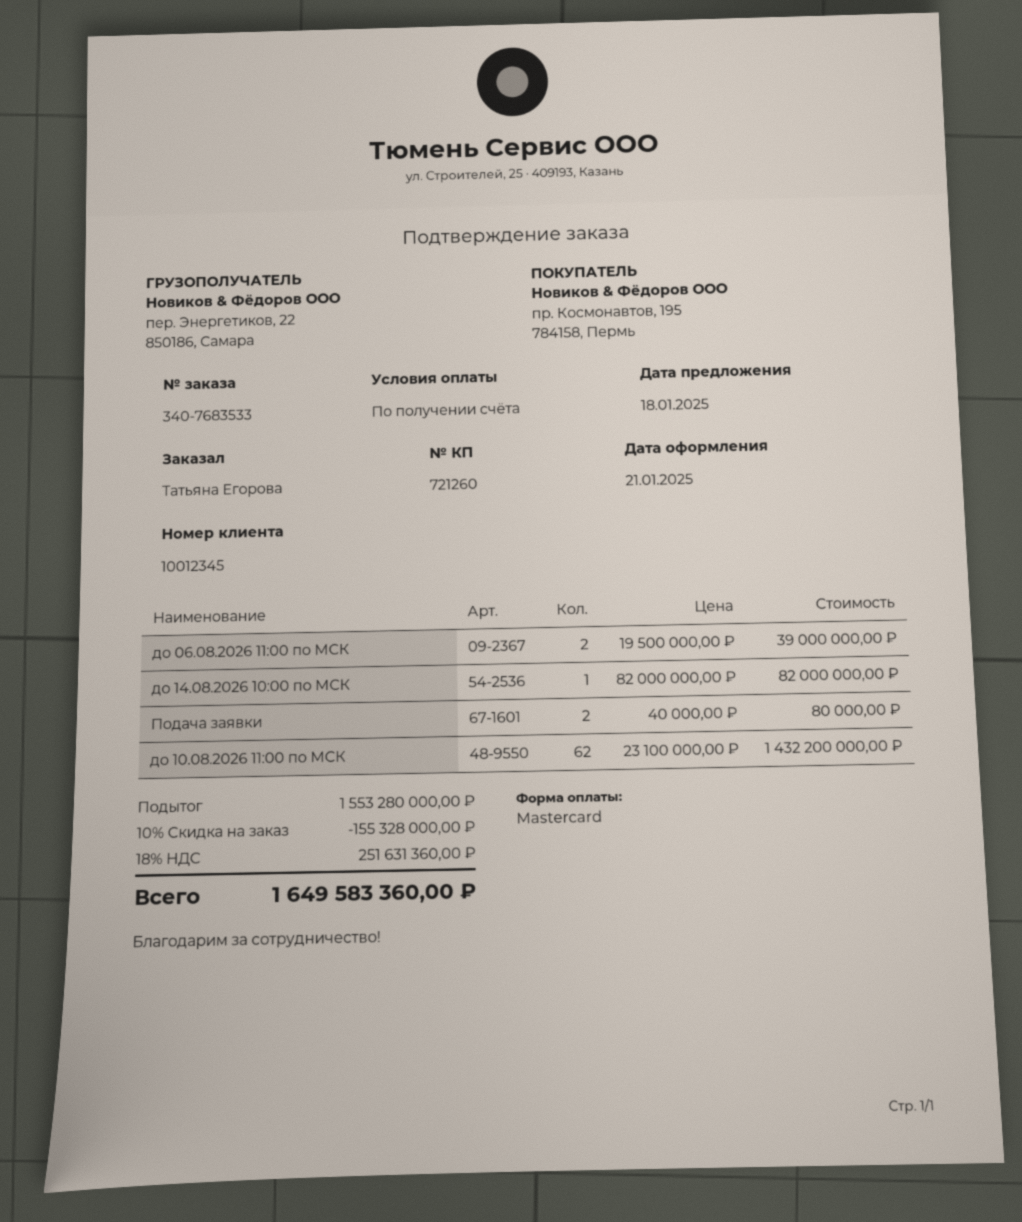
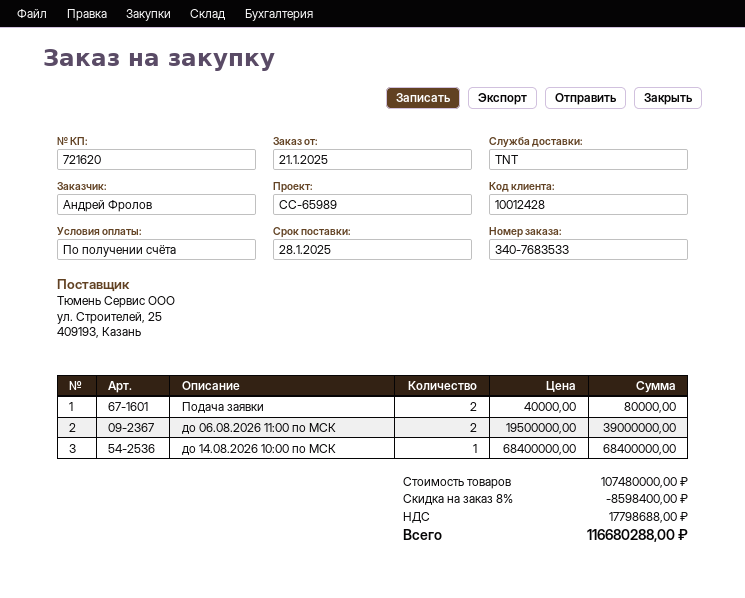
quote number: 721260 -> 721620
customer number: 10012345 -> 10012428
ordered by: Татьяна Егорова -> Андрей Фролов
до 14.08.2026 10:00 по МСК: 1 x 82000000.00 = 82000000.00 -> 1 x 68400000.00 = 68400000.00
до 10.08.2026 11:00 по МСК: 62 x 23100000.00 = 1432200000.00 -> none
subtotal: 1553280000.00 -> 107480000.00
discount: 10% = 155328000.00 -> 8% = 8598400.00
tax: 251631360.00 -> 17798688.00
total: 1649583360.00 -> 116680288.00

